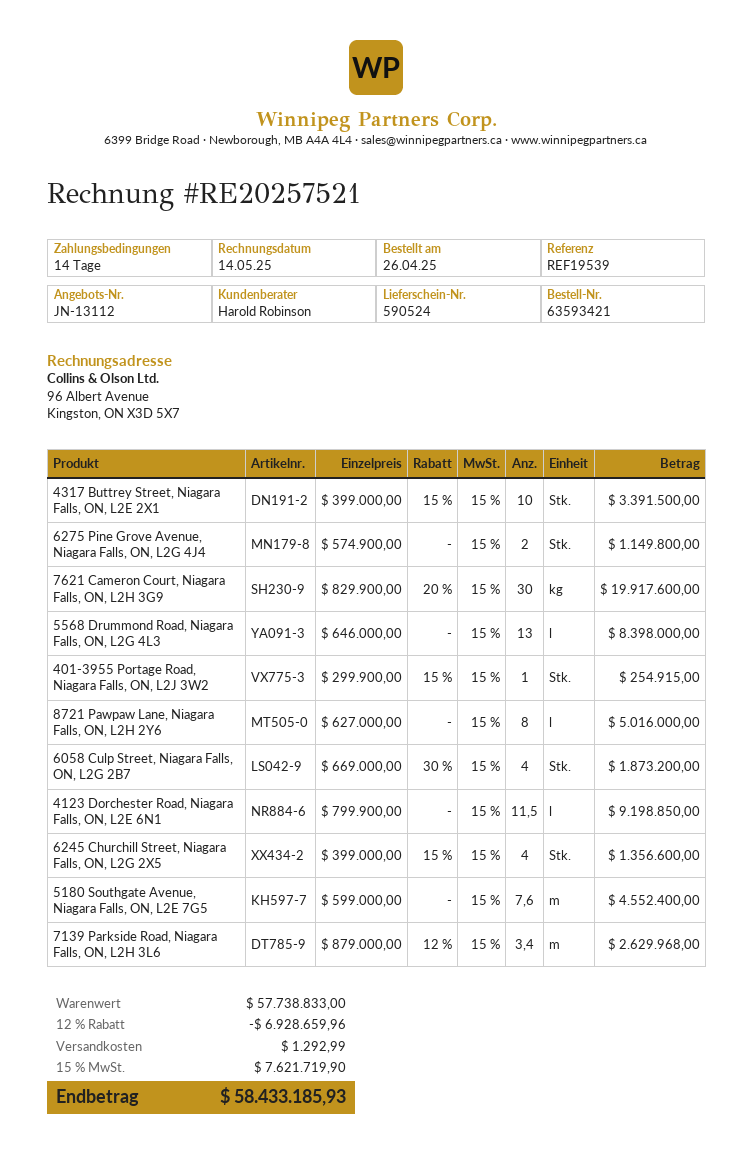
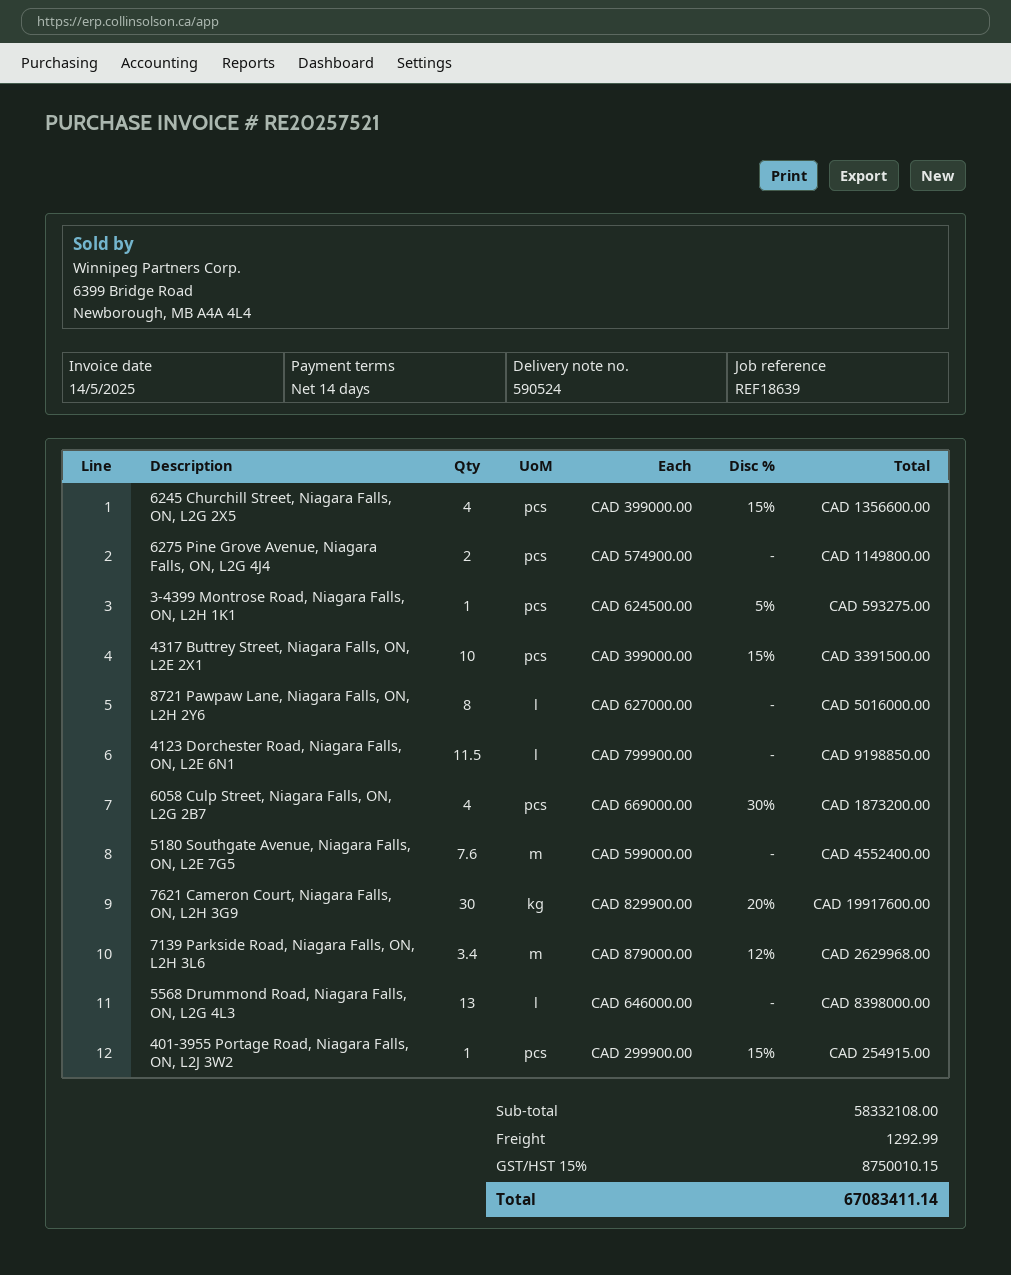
reference: REF19539 -> REF18639
3-4399 Montrose Road, Niagara Falls, ON, L2H 1K1: none -> 1 x 624500.00 - 5% = 593275.00
subtotal: 57738833.00 -> 58332108.00
discount: 12% = 6928659.96 -> none
tax: 15% = 7621719.90 -> 15% = 8750010.15
total: 58433185.93 -> 67083411.14

